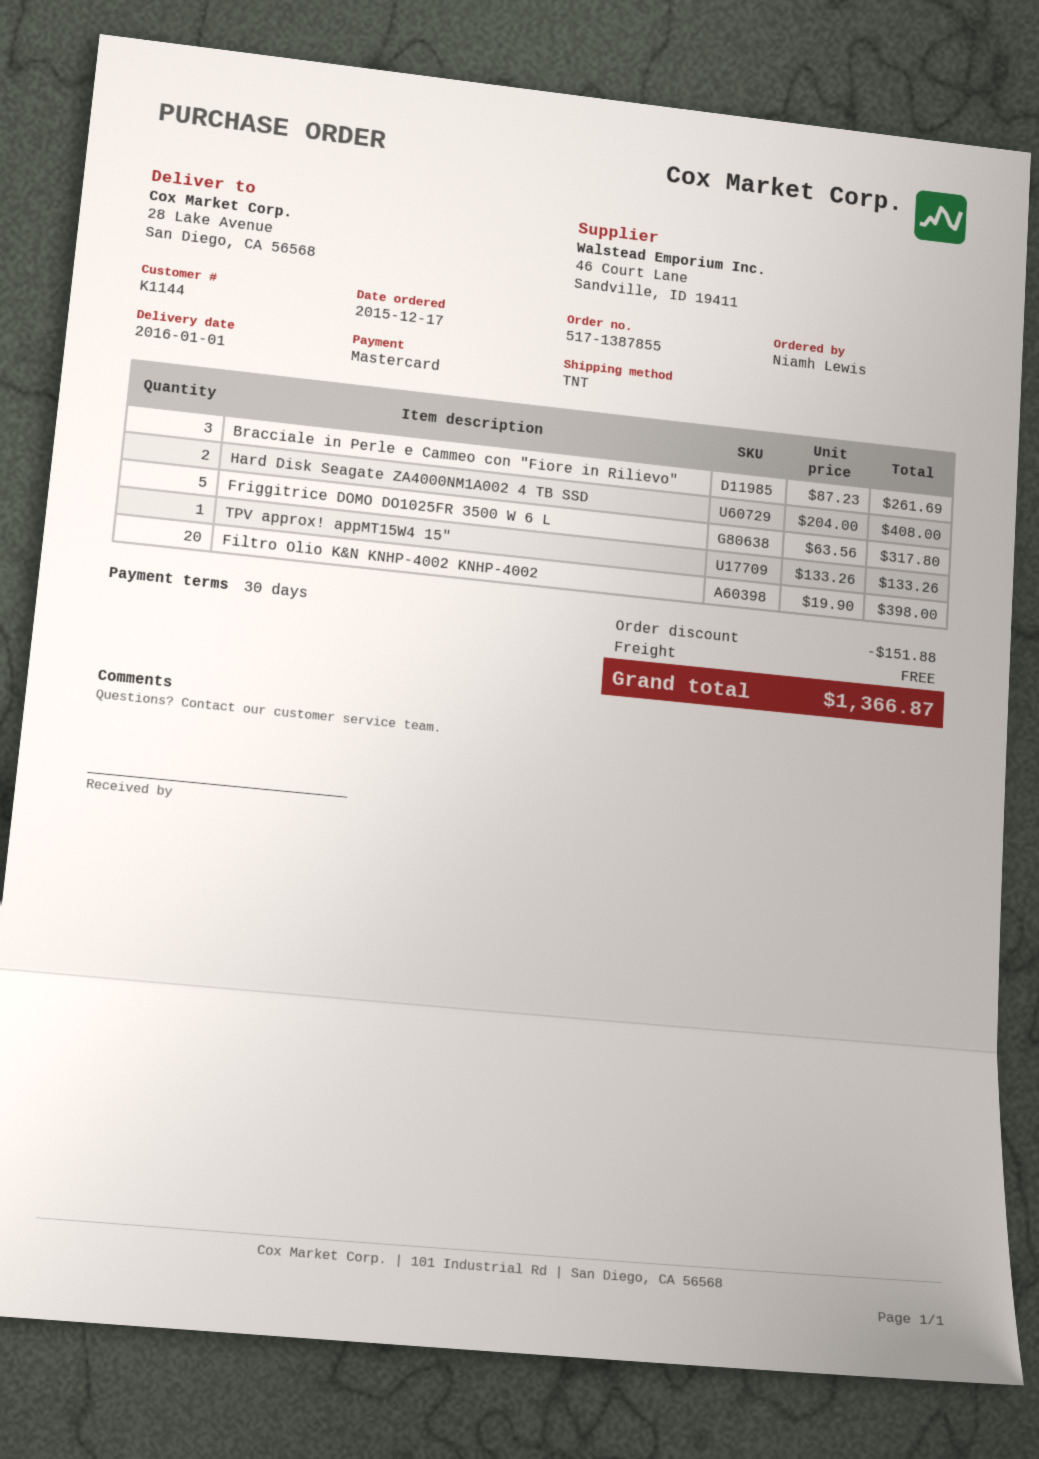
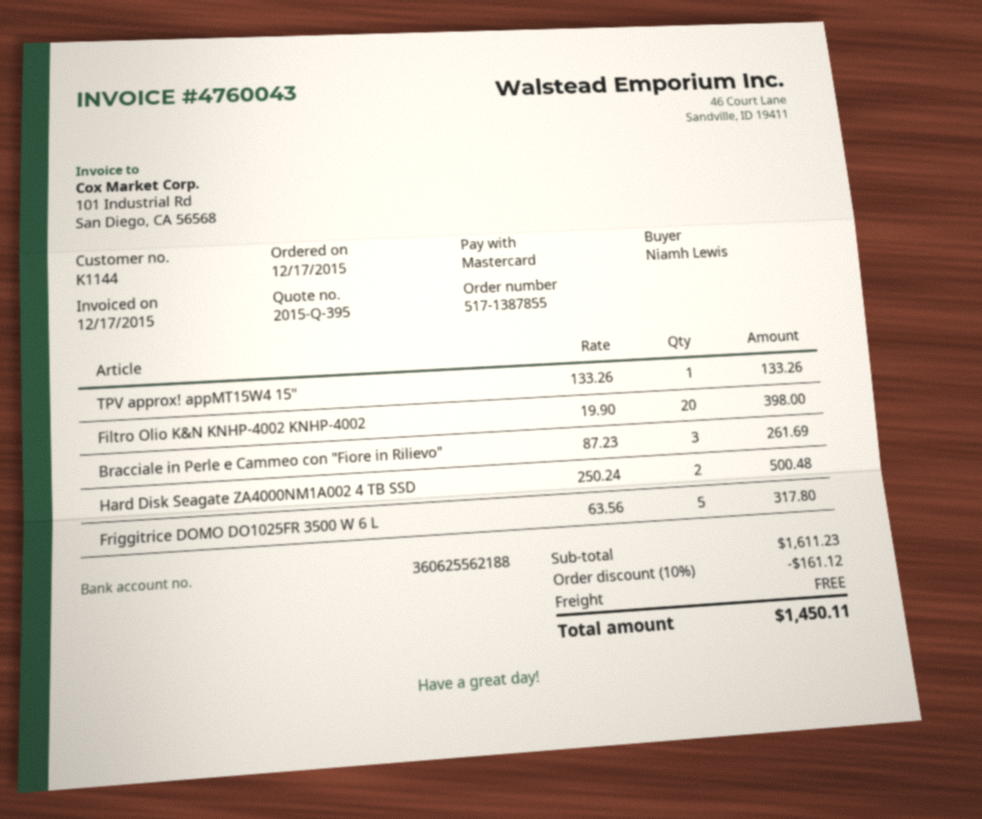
Hard Disk Seagate ZA4000NM1A002 4 TB SSD: 2 x 204.00 = 408.00 -> 2 x 250.24 = 500.48
discount: 151.88 -> 161.12
total: 1366.87 -> 1450.11

